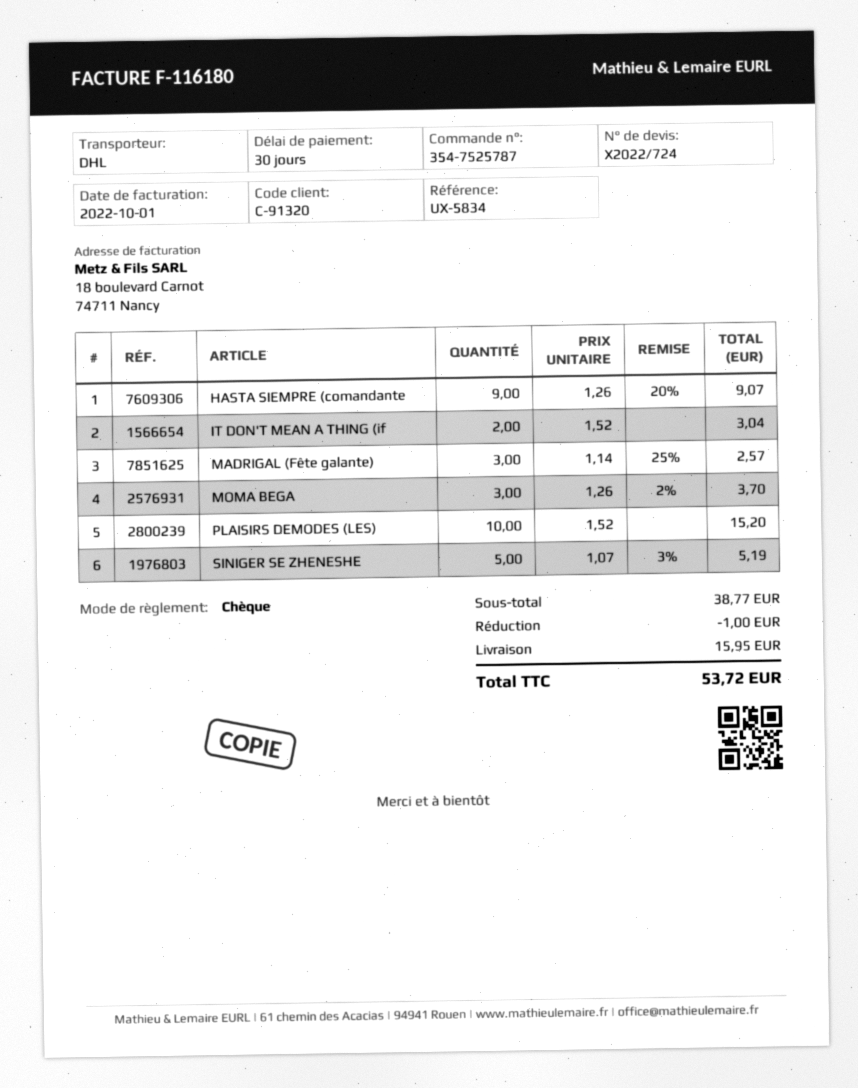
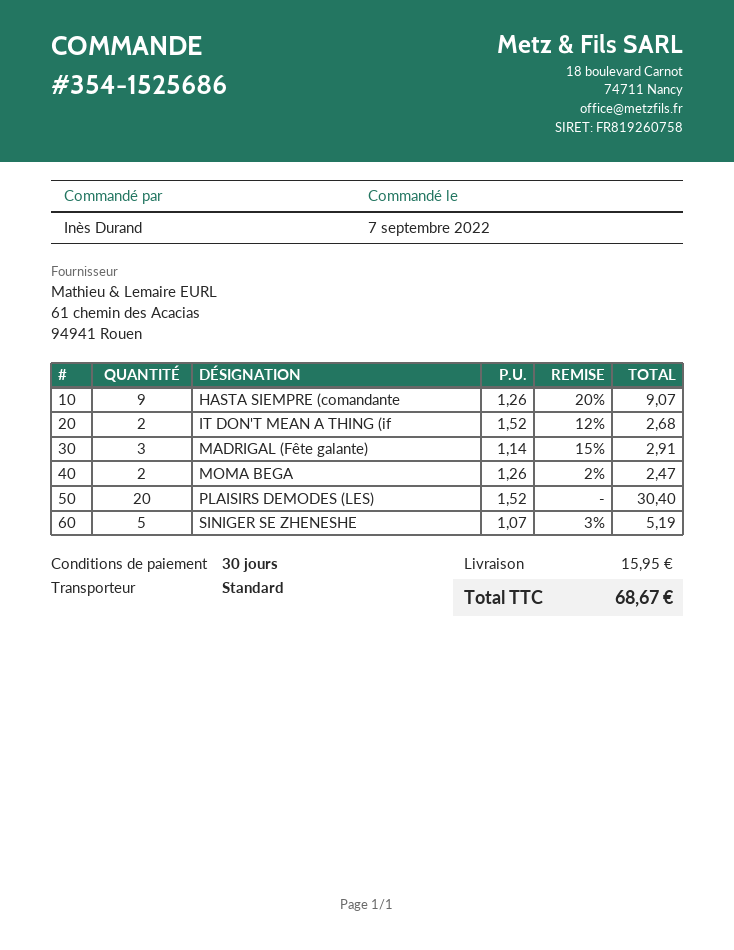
order number: 354-7525787 -> 354-1525686
shipping method: DHL -> standard
IT DON'T MEAN A THING (if: 2 x 1.52 = 3.04 -> 2 x 1.52 - 12% = 2.68
MADRIGAL (Fête galante): 3 x 1.14 - 25% = 2.57 -> 3 x 1.14 - 15% = 2.91
MOMA BEGA: 3 x 1.26 - 2% = 3.70 -> 2 x 1.26 - 2% = 2.47
PLAISIRS DEMODES (LES): 10 x 1.52 = 15.20 -> 20 x 1.52 = 30.40
discount: 1.00 -> none
total: 53.72 -> 68.67

